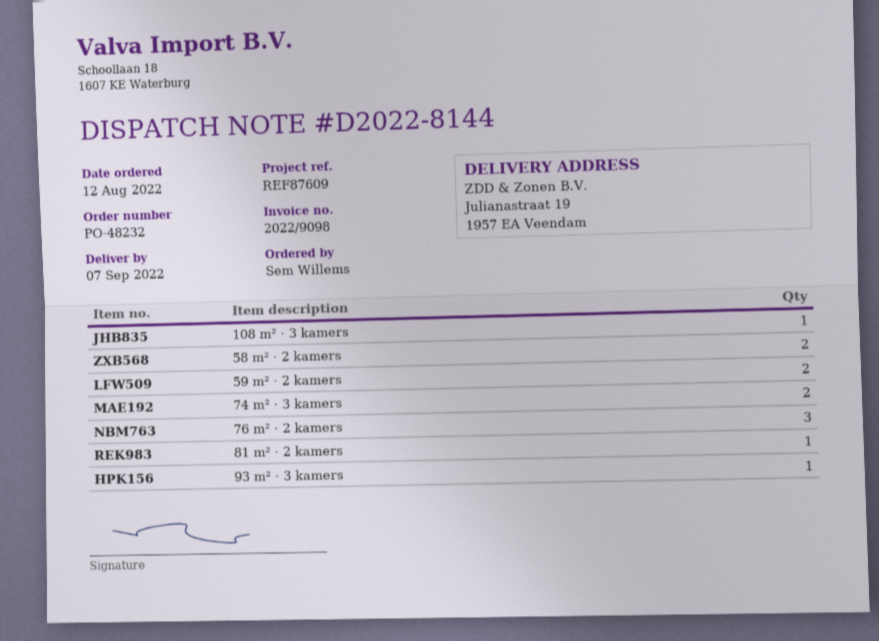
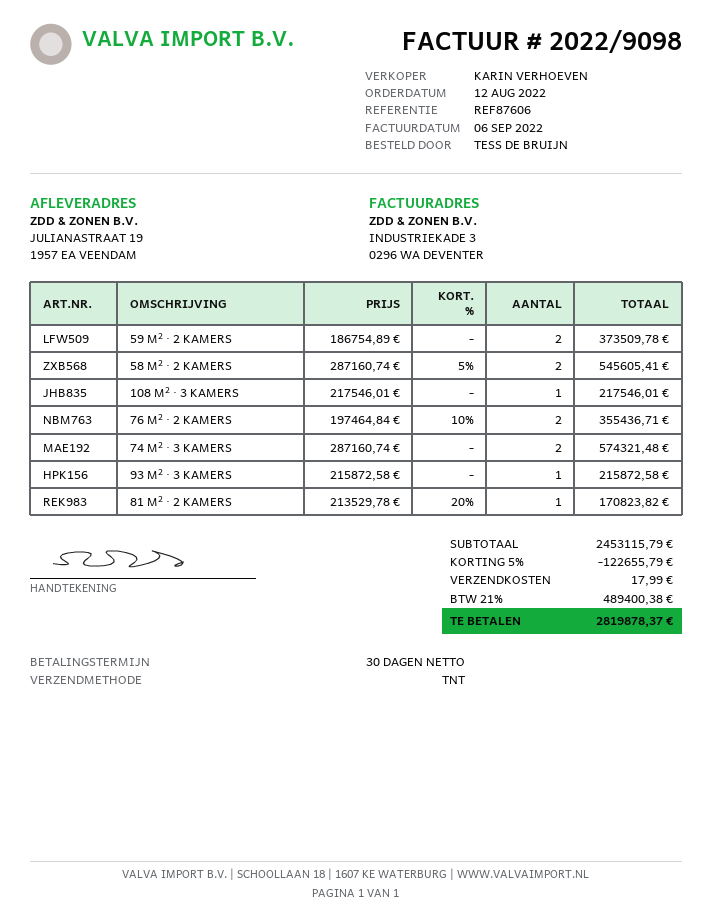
reference: REF87609 -> REF87606
ordered by: Sem Willems -> TESS DE BRUIJN
76 m² · 2 kamers: 3 -> 2

